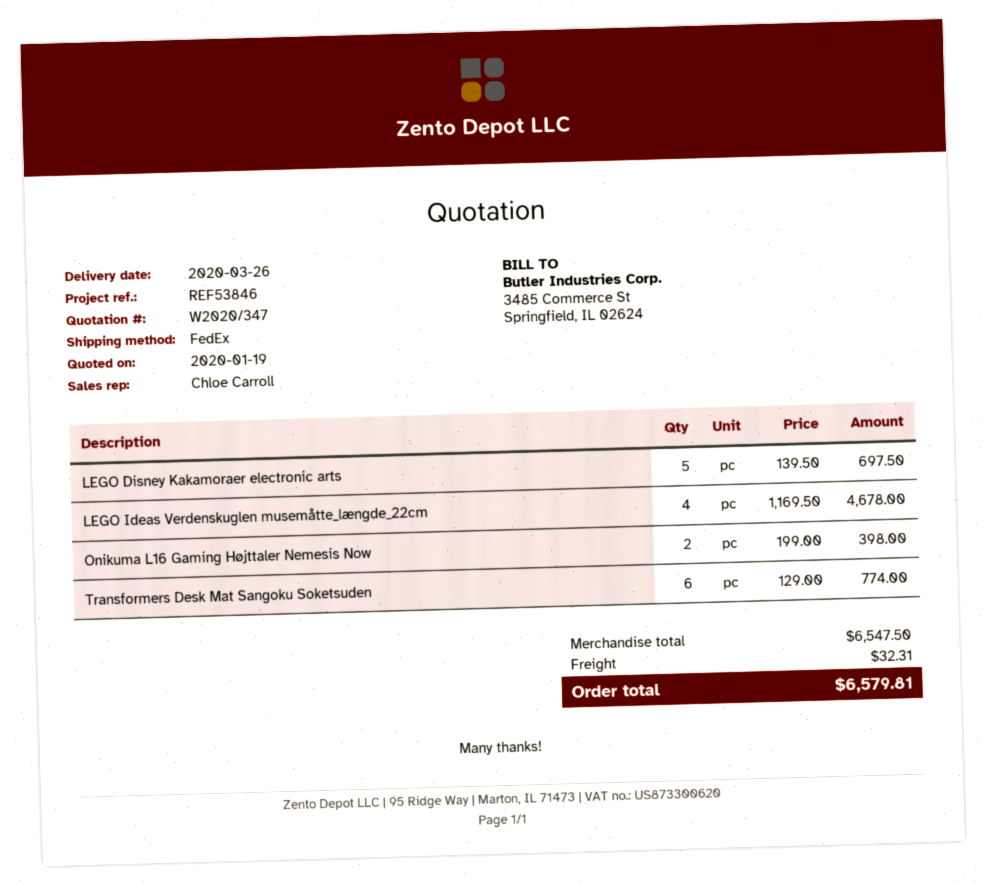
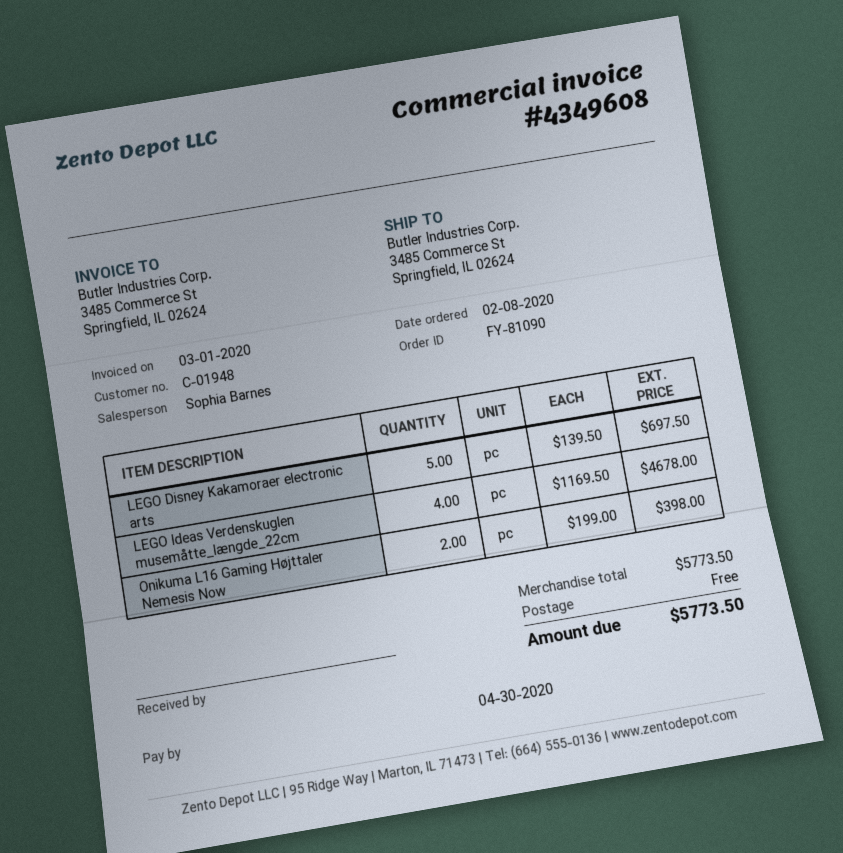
sales rep: Chloe Carroll -> Sophia Barnes
Transformers Desk Mat Sangoku Soketsuden: 6 x 129.00 = 774.00 -> none
subtotal: 6547.50 -> 5773.50
shipping: 32.31 -> 0.00
total: 6579.81 -> 5773.50

